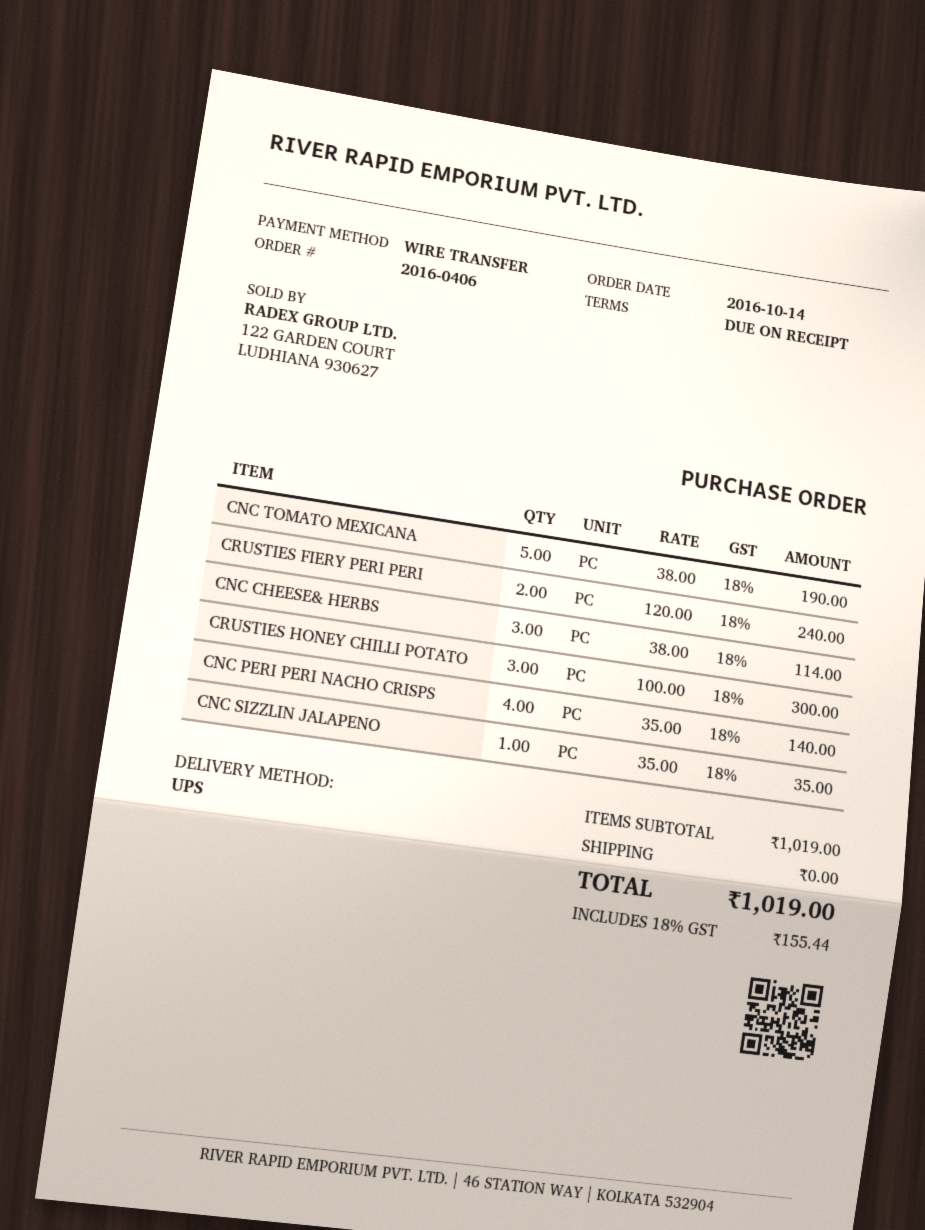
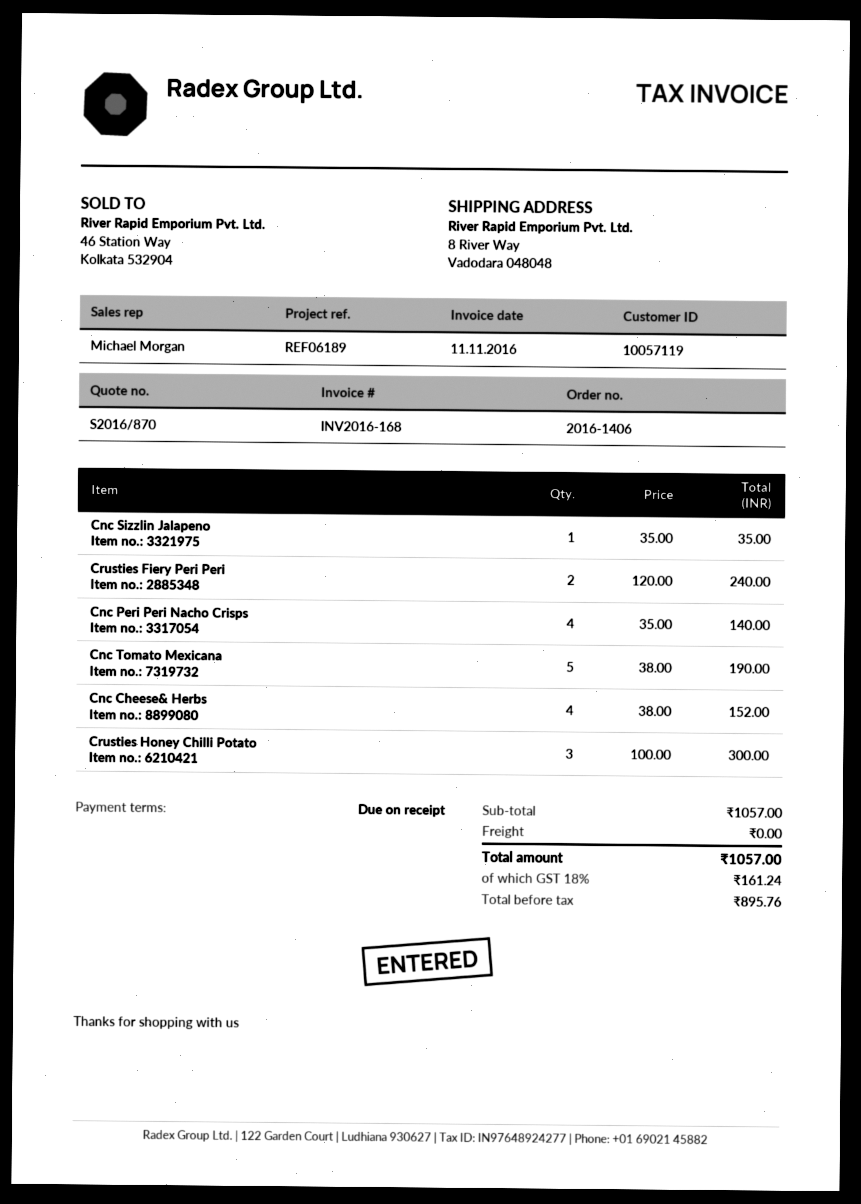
order number: 2016-0406 -> 2016-1406
CNC CHEESE& HERBS: 3 x 38.00 = 114.00 -> 4 x 38.00 = 152.00
subtotal: 1019.00 -> 1057.00
tax: 18% = 155.44 -> 18% = 161.24
total: 1019.00 -> 1057.00

